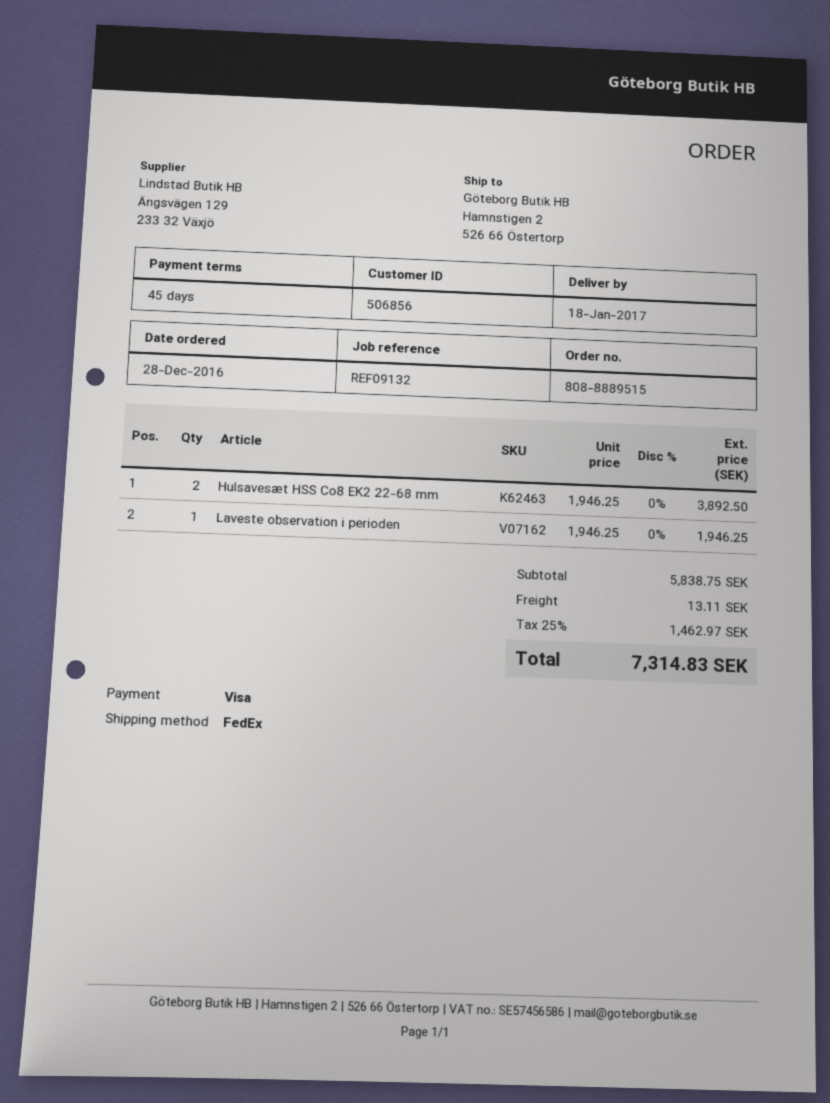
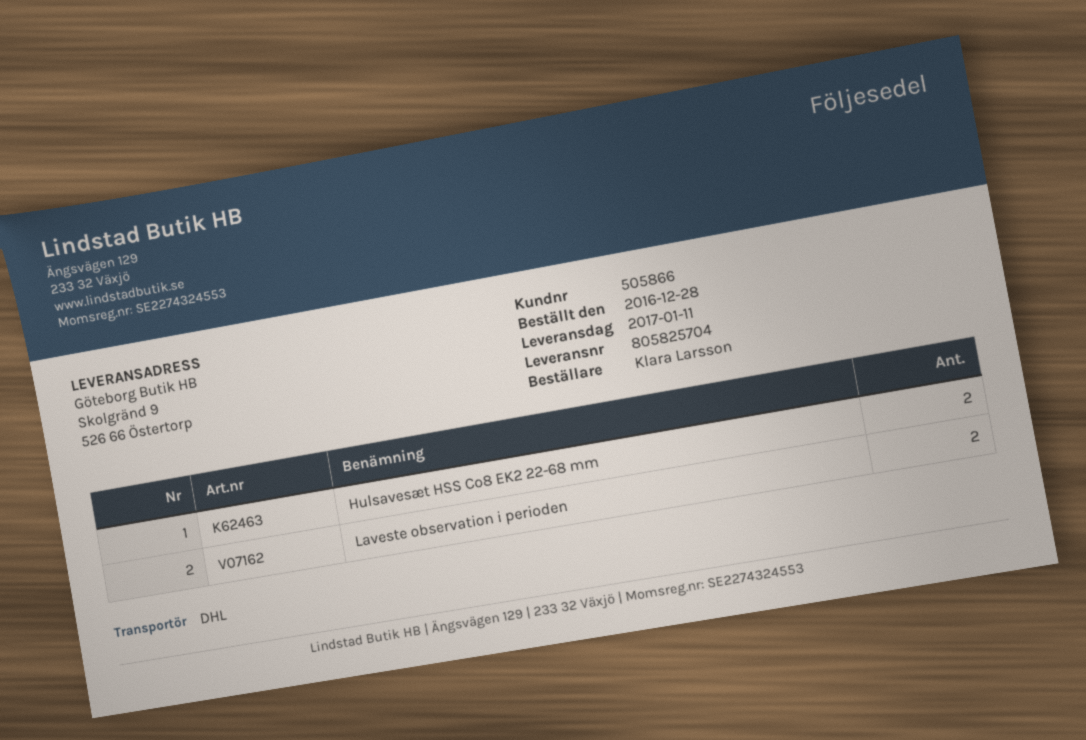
delivery date: 2017-01-18 -> 2017-01-11
customer number: 506856 -> 505866
shipping method: FedEx -> DHL
ship to: Hamnstigen 2, 526 66 Östertorp -> Skolgränd 9, 526 66 Östertorp
Laveste observation i perioden: 1 -> 2

